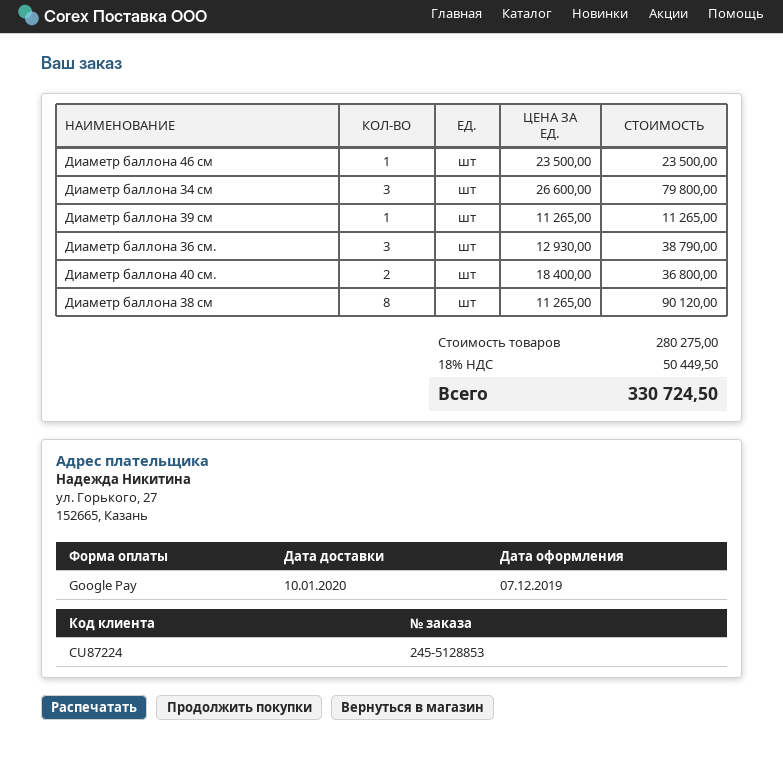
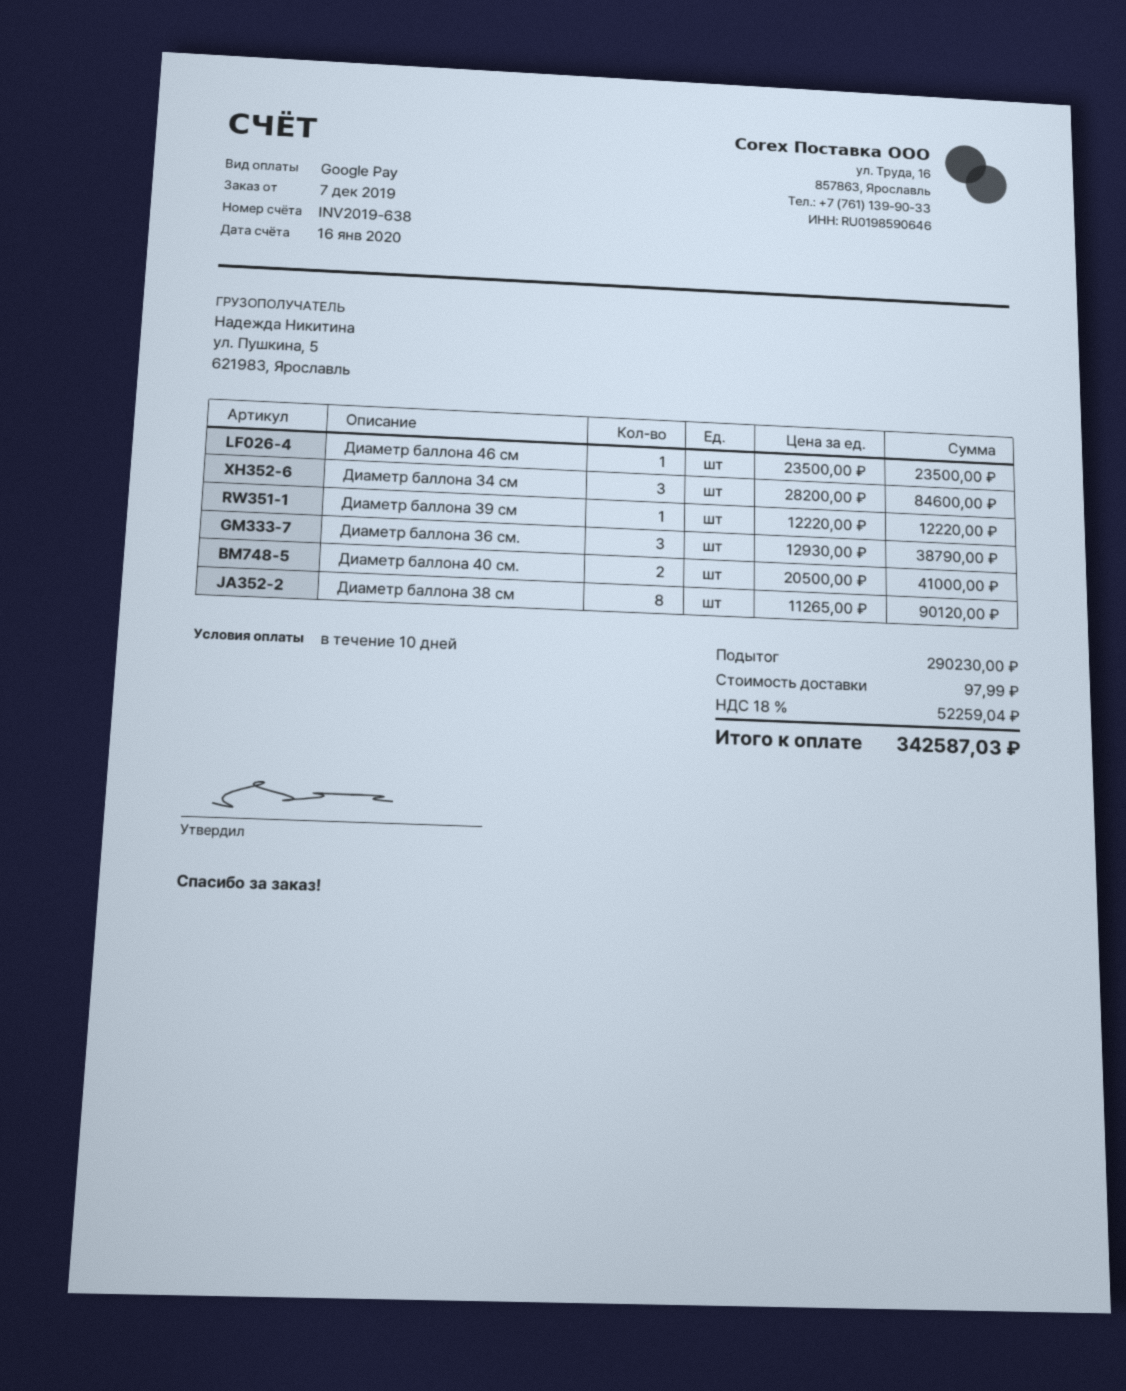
Диаметр баллона 34 см: 3 x 26600.00 = 79800.00 -> 3 x 28200.00 = 84600.00
Диаметр баллона 39 см: 1 x 11265.00 = 11265.00 -> 1 x 12220.00 = 12220.00
Диаметр баллона 40 см.: 2 x 18400.00 = 36800.00 -> 2 x 20500.00 = 41000.00
subtotal: 280275.00 -> 290230.00
shipping: none -> 97.99
tax: 18% = 50449.50 -> 18% = 52259.04
total: 330724.50 -> 342587.03

